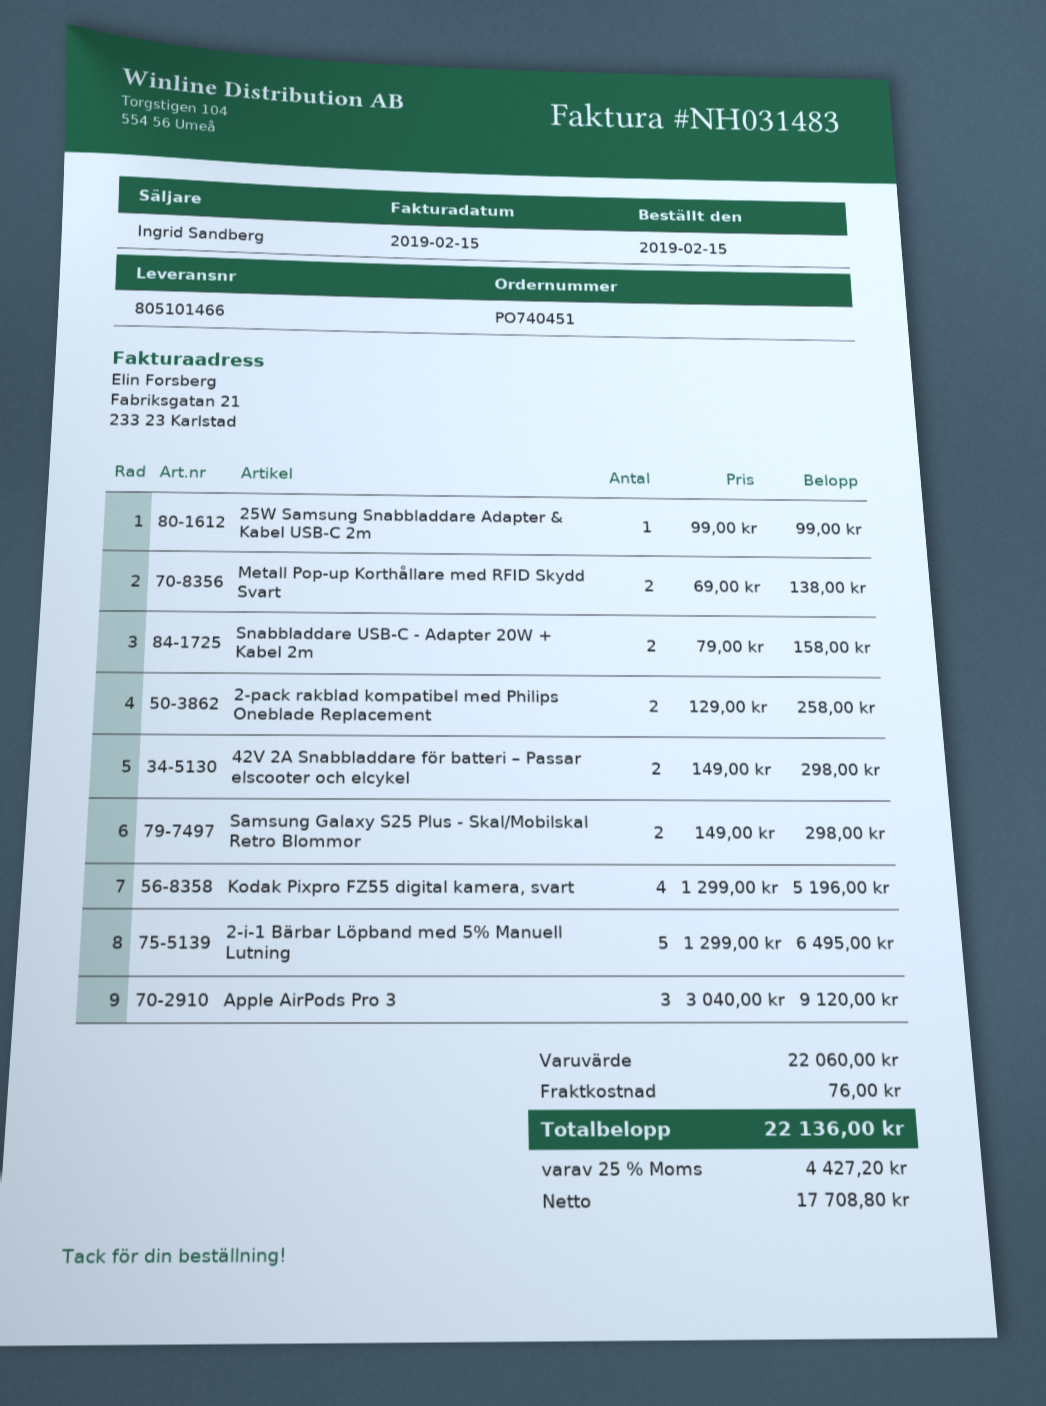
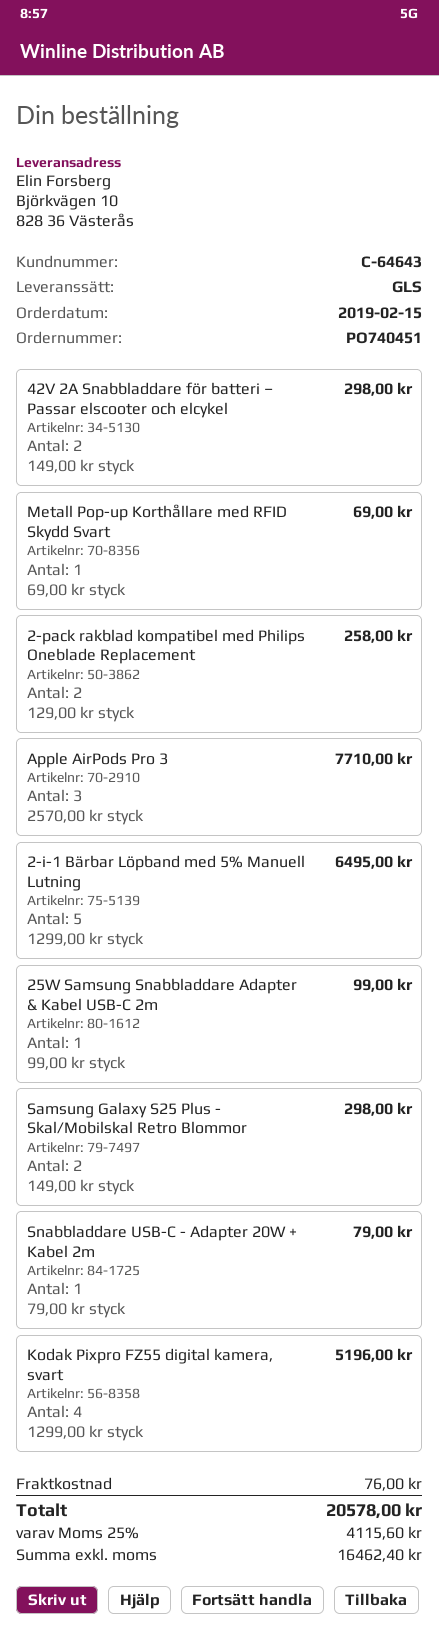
Metall Pop-up Korthållare med RFID Skydd Svart: 2 x 69.00 = 138.00 -> 1 x 69.00 = 69.00
Snabbladdare USB-C - Adapter 20W + Kabel 2m: 2 x 79.00 = 158.00 -> 1 x 79.00 = 79.00
Apple AirPods Pro 3: 3 x 3040.00 = 9120.00 -> 3 x 2570.00 = 7710.00
net: 17708.80 -> 16462.40
tax: 25% = 4427.20 -> 25% = 4115.60
total: 22136.00 -> 20578.00

